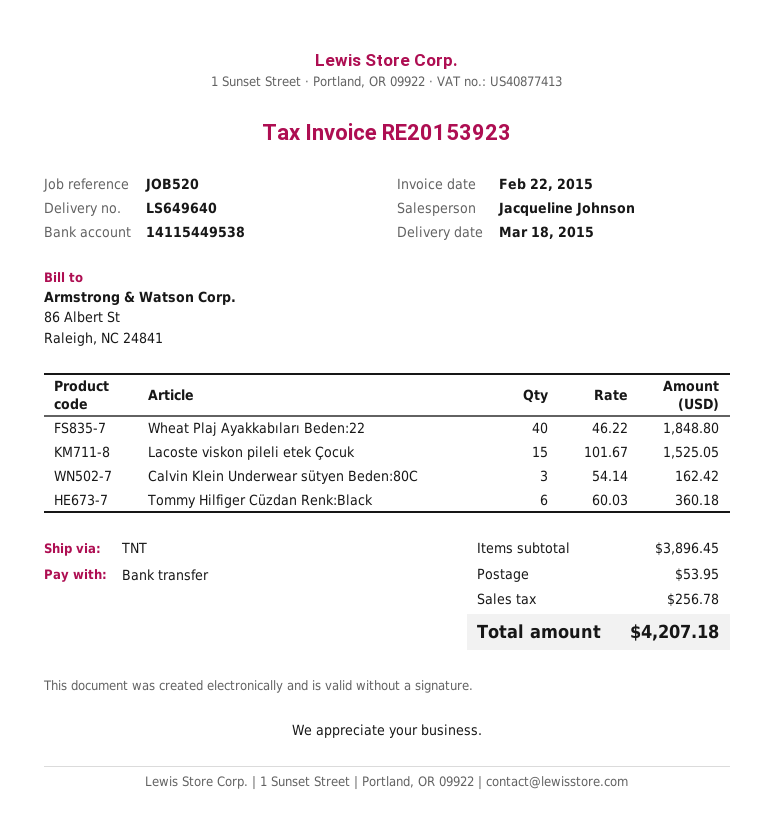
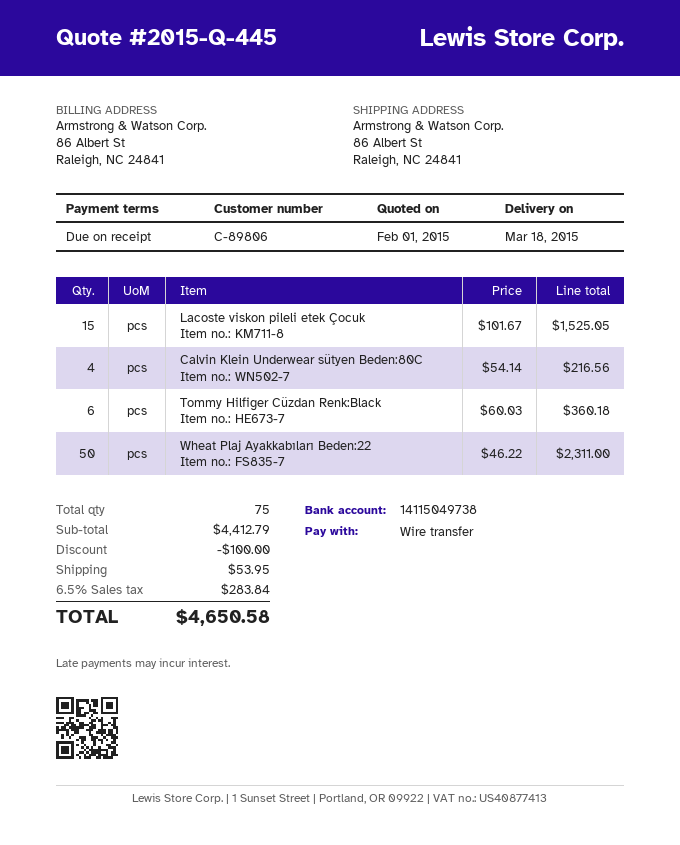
bank account: 14115449538 -> 14115049738
Wheat Plaj Ayakkabıları Beden:22: 40 x 46.22 = 1848.80 -> 50 x 46.22 = 2311.00
Calvin Klein Underwear sütyen Beden:80C: 3 x 54.14 = 162.42 -> 4 x 54.14 = 216.56
subtotal: 3896.45 -> 4412.79
discount: none -> 100.00
tax: 256.78 -> 283.84
total: 4207.18 -> 4650.58

